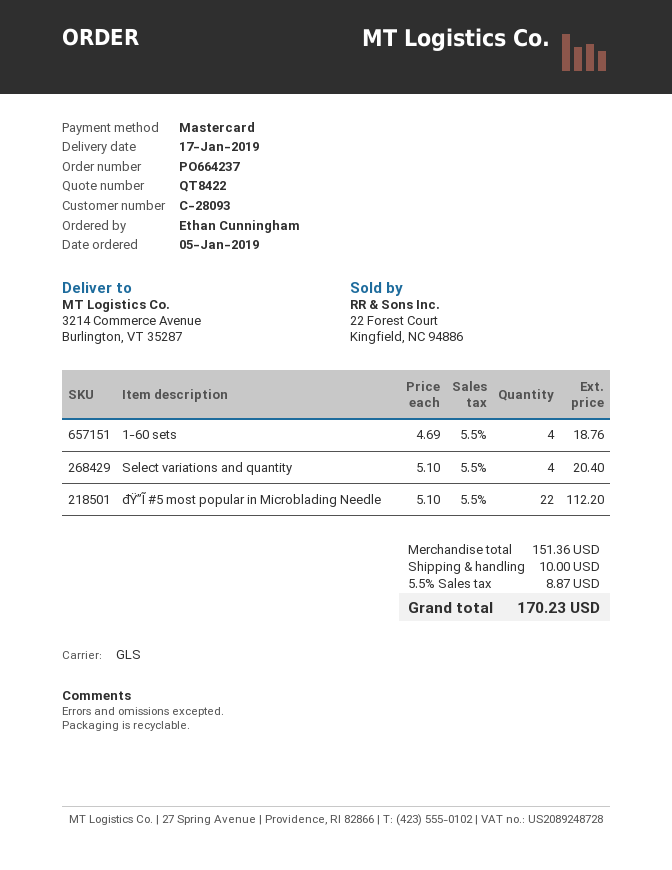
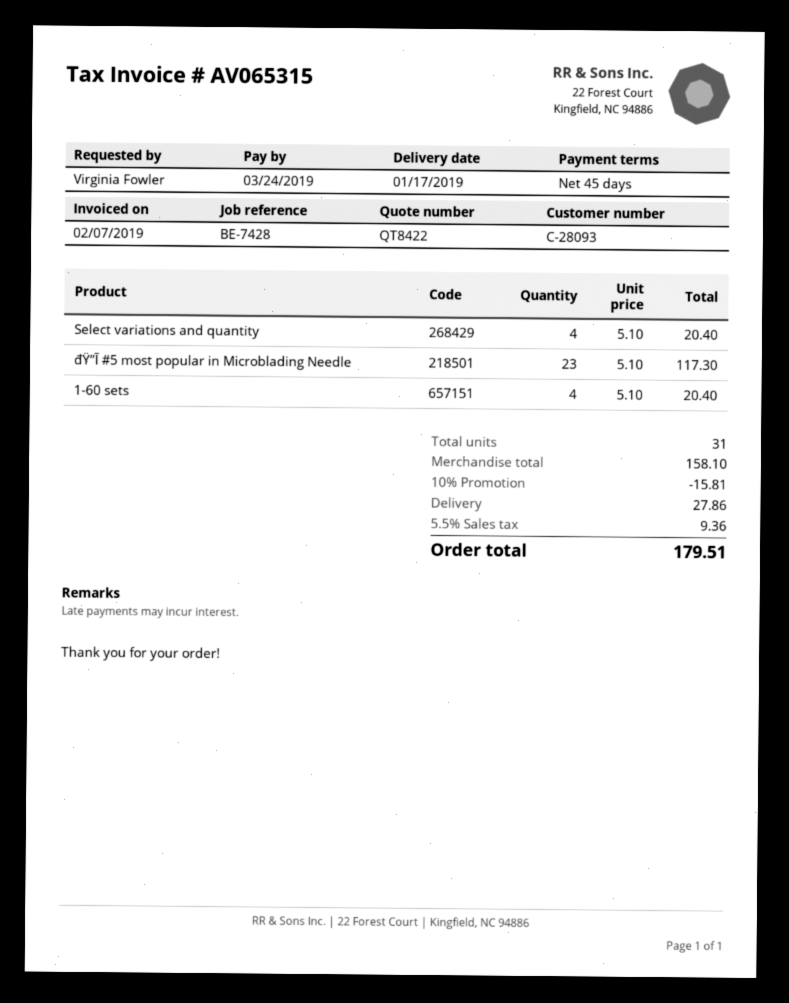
ordered by: Ethan Cunningham -> Virginia Fowler
1-60 sets: 4 x 4.69 = 18.76 -> 4 x 5.10 = 20.40
đŸ”Ĩ #5 most popular in Microblading Needle: 22 x 5.10 = 112.20 -> 23 x 5.10 = 117.30
subtotal: 151.36 -> 158.10
discount: none -> 10% = 15.81
shipping: 10.00 -> 27.86
tax: 5.5% = 8.87 -> 5.5% = 9.36
total: 170.23 -> 179.51

